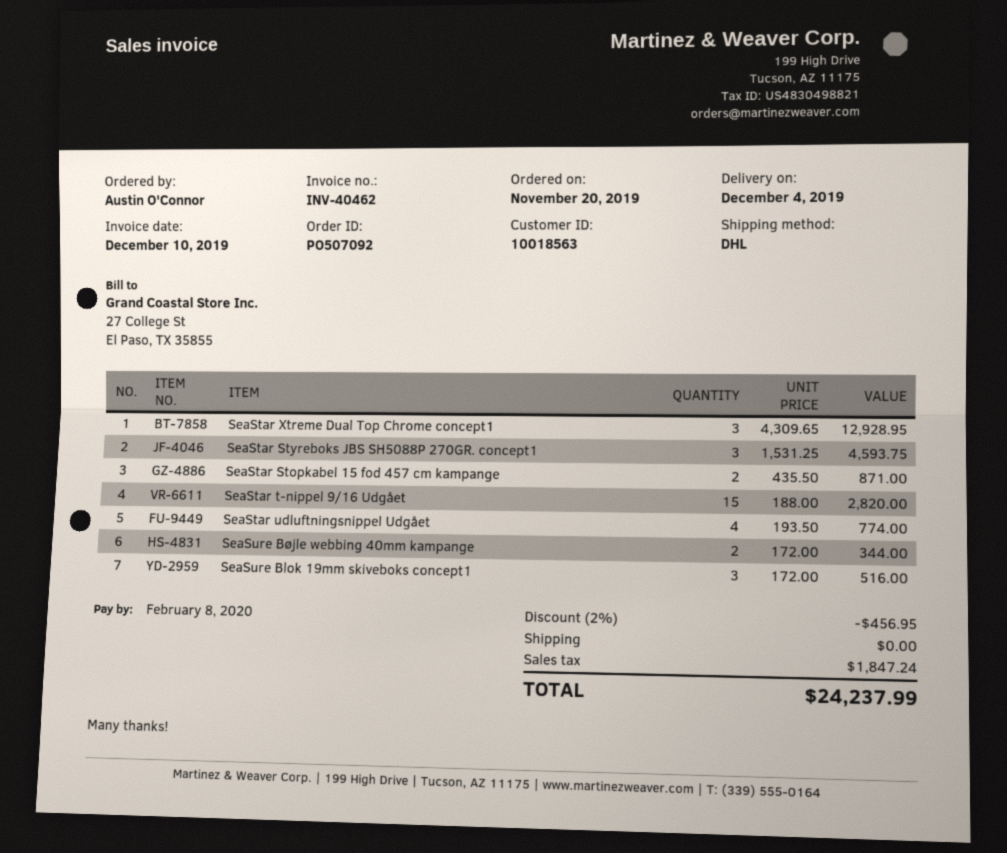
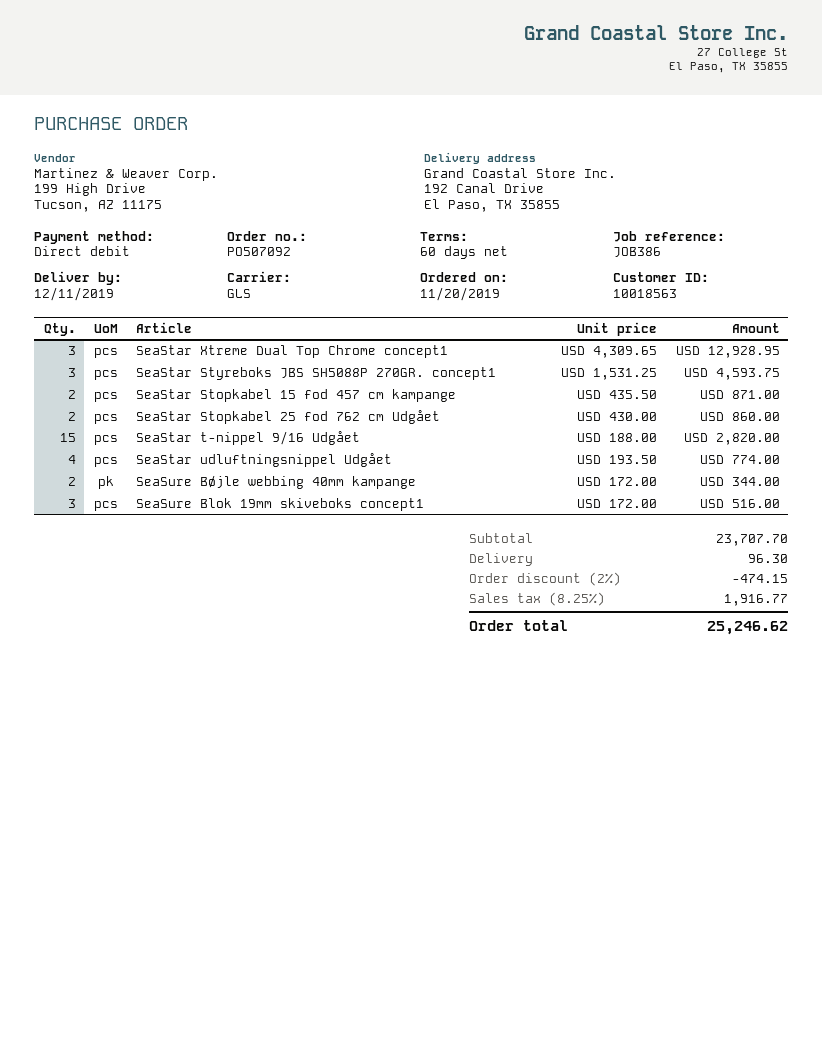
delivery date: 2019-12-04 -> 2019-12-11
shipping method: DHL -> GLS
SeaStar Stopkabel 25 fod 762 cm Udgået: none -> 2 x 430.00 = 860.00
discount: 2% = 456.95 -> 2% = 474.15
shipping: 0.00 -> 96.30
tax: 1847.24 -> 1916.77
total: 24237.99 -> 25246.62

